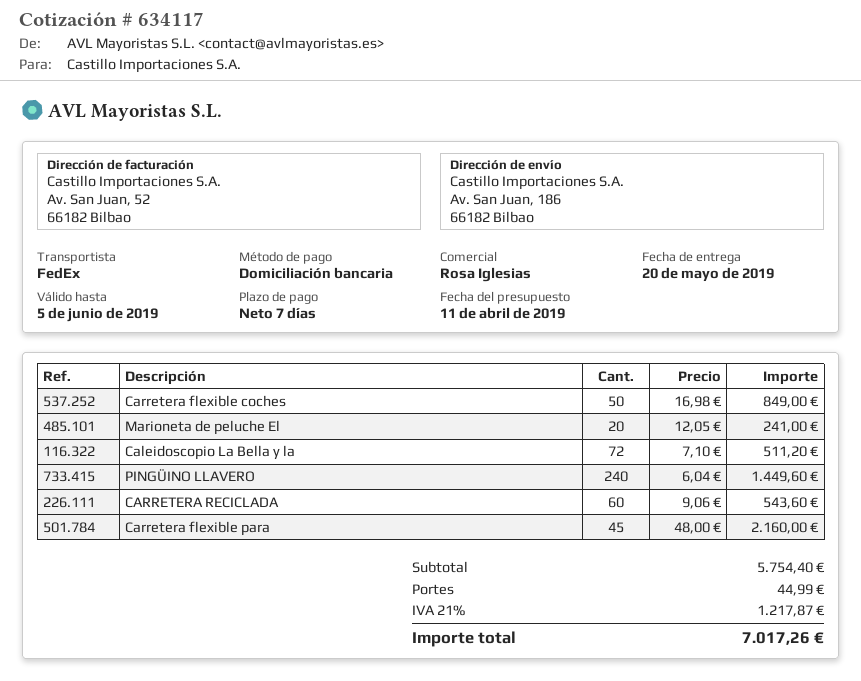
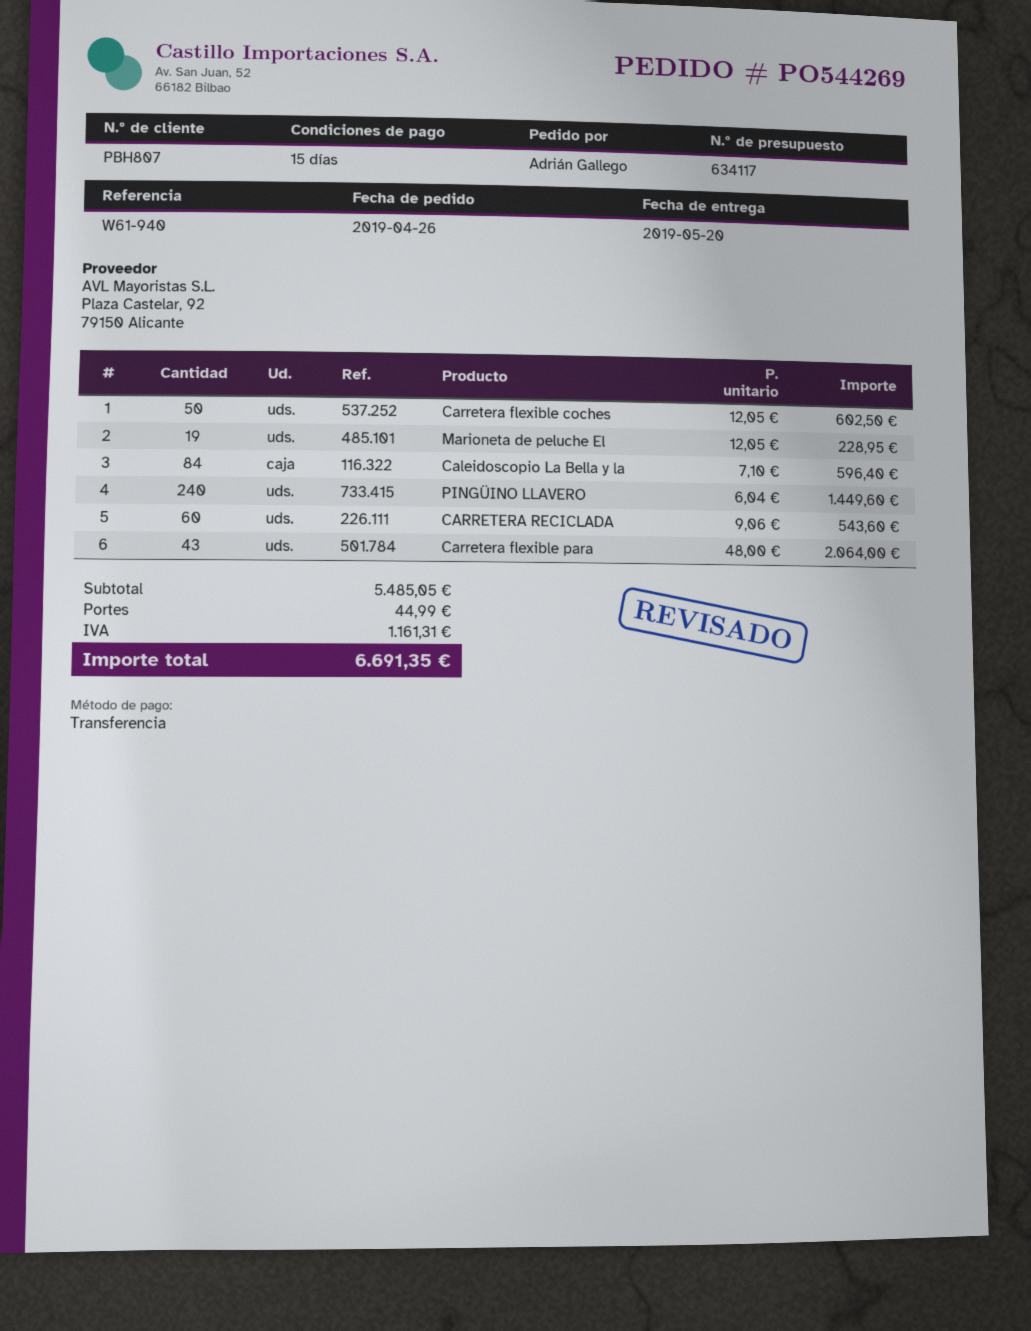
payment terms: 7 days -> 15 days
payment method: direct debit -> bank transfer
Carretera flexible coches: 50 x 16.98 = 849.00 -> 50 x 12.05 = 602.50
Marioneta de peluche El: 20 x 12.05 = 241.00 -> 19 x 12.05 = 228.95
Caleidoscopio La Bella y la: 72 x 7.10 = 511.20 -> 84 x 7.10 = 596.40
Carretera flexible para: 45 x 48.00 = 2160.00 -> 43 x 48.00 = 2064.00
subtotal: 5754.40 -> 5485.05
tax: 1217.87 -> 1161.31
total: 7017.26 -> 6691.35

